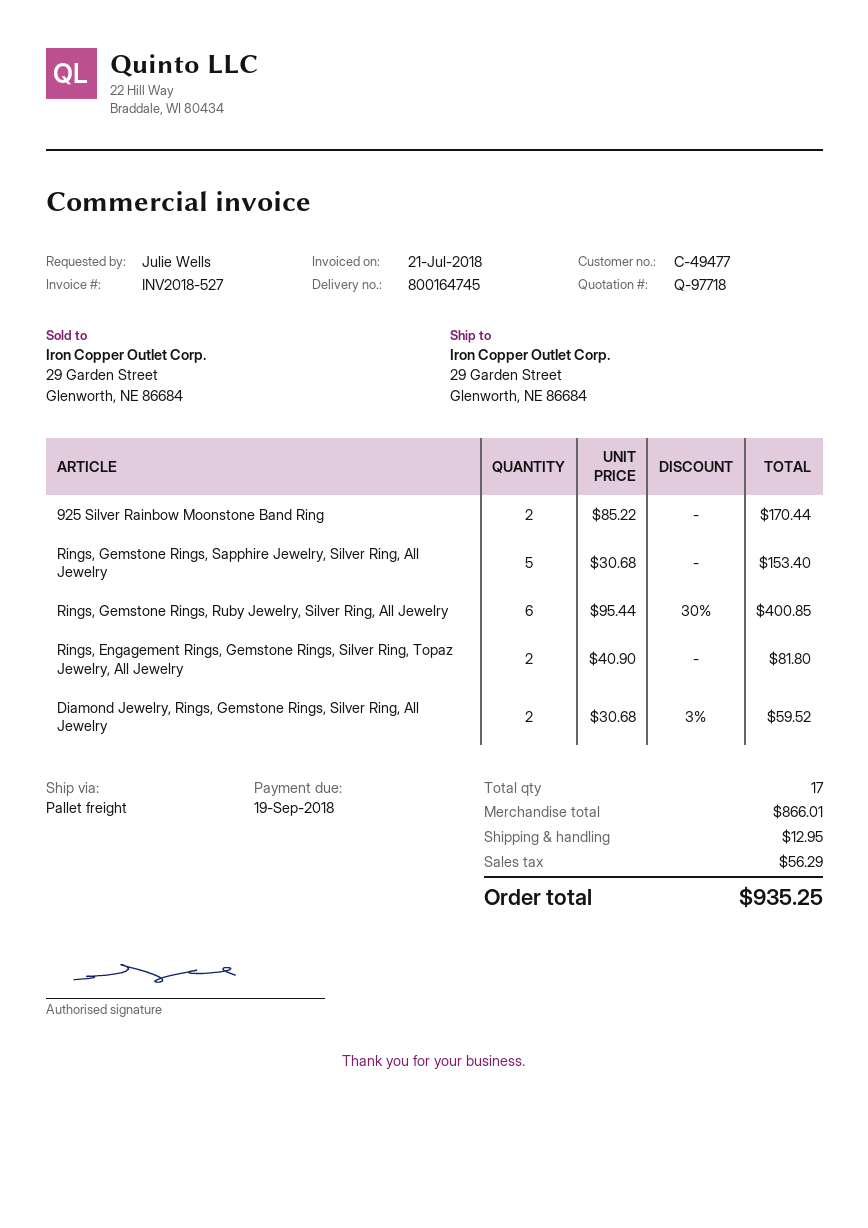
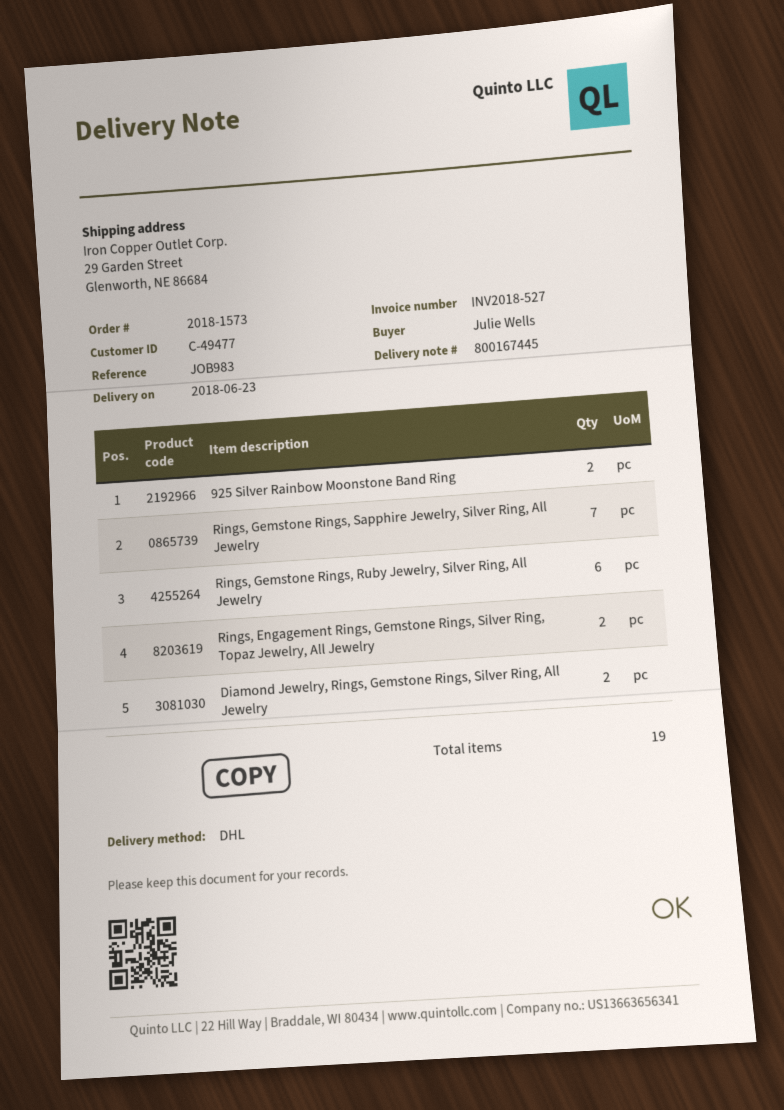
delivery note number: 800164745 -> 800167445
shipping method: pallet freight -> DHL
Rings, Gemstone Rings, Sapphire Jewelry, Silver Ring, All Jewelry: 5 -> 7
total quantity: 17 -> 19

